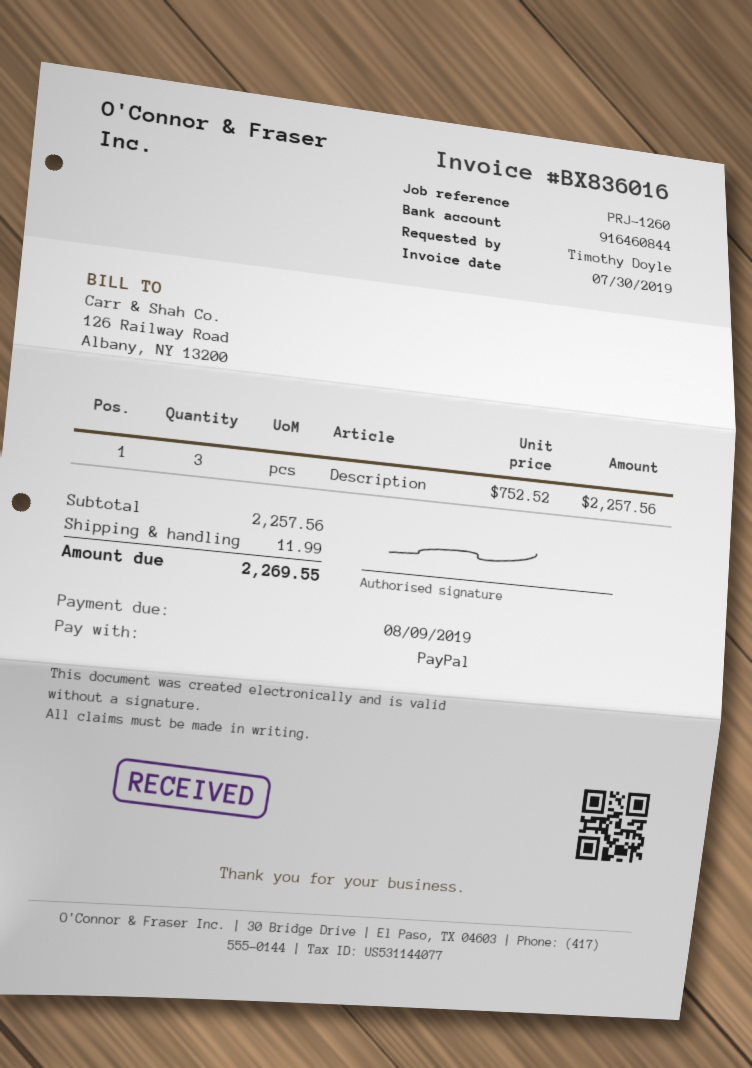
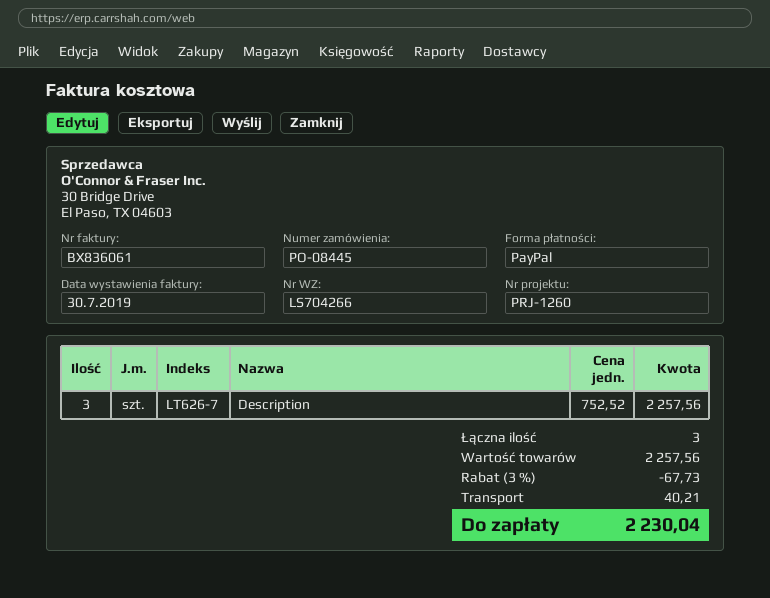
invoice number: BX836016 -> BX836061
discount: none -> 3% = 67.73
shipping: 11.99 -> 40.21
total: 2269.55 -> 2230.04

